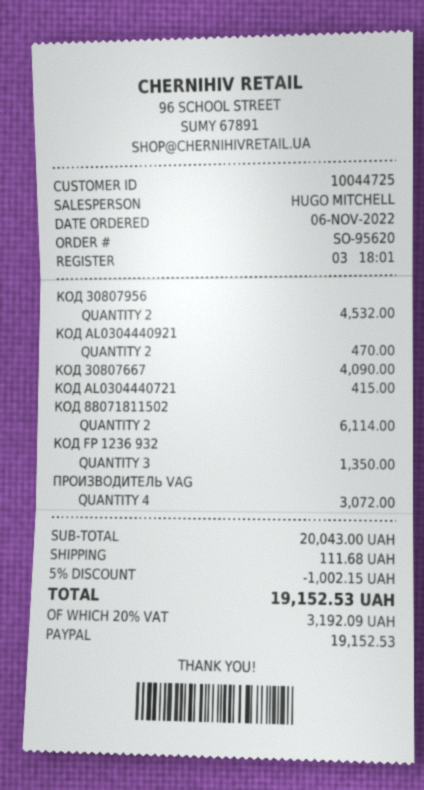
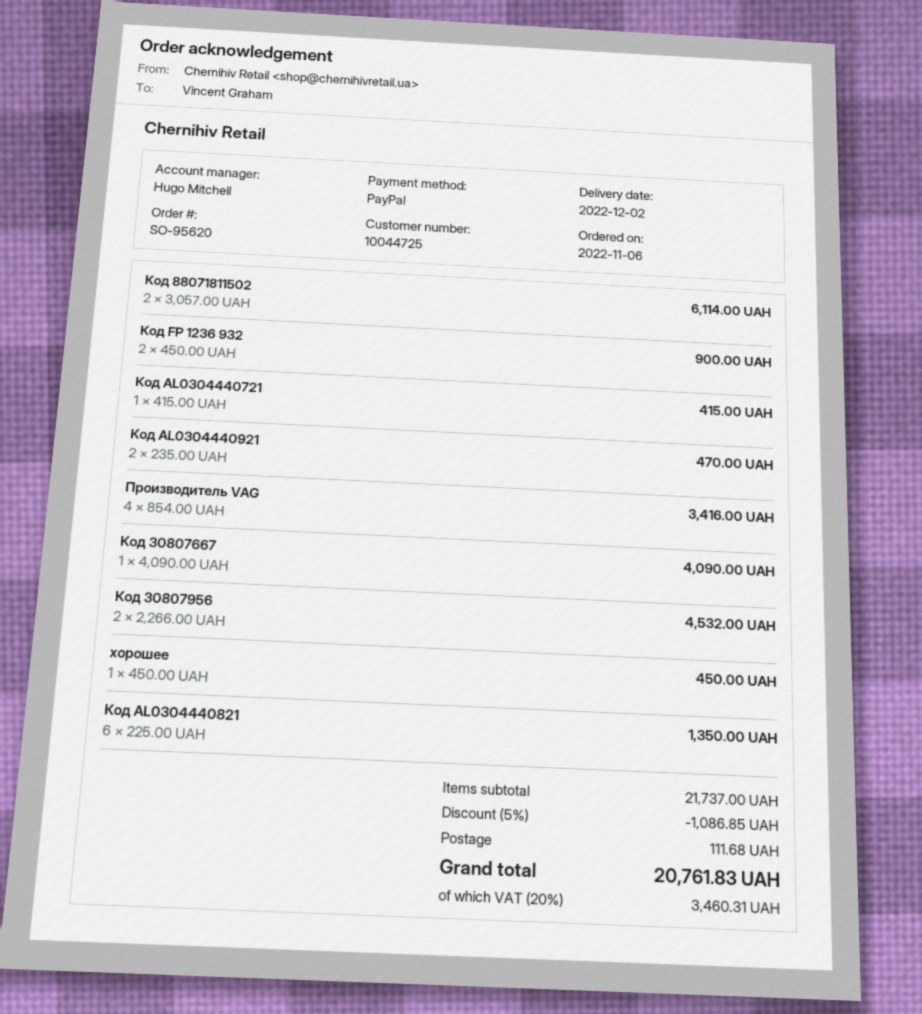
КОД FP 1236 932: 3 for 1350.00 -> 2 for 900.00
ПРОИЗВОДИТЕЛЬ VAG: 4 for 3072.00 -> 4 for 3416.00
хорошее: none -> 1 for 450.00
Код AL0304440821: none -> 6 for 1350.00
subtotal: 20043.00 -> 21737.00
discount: 5% = 1002.15 -> 5% = 1086.85
tax: 20% = 3192.09 -> 20% = 3460.31
total: 19152.53 -> 20761.83

